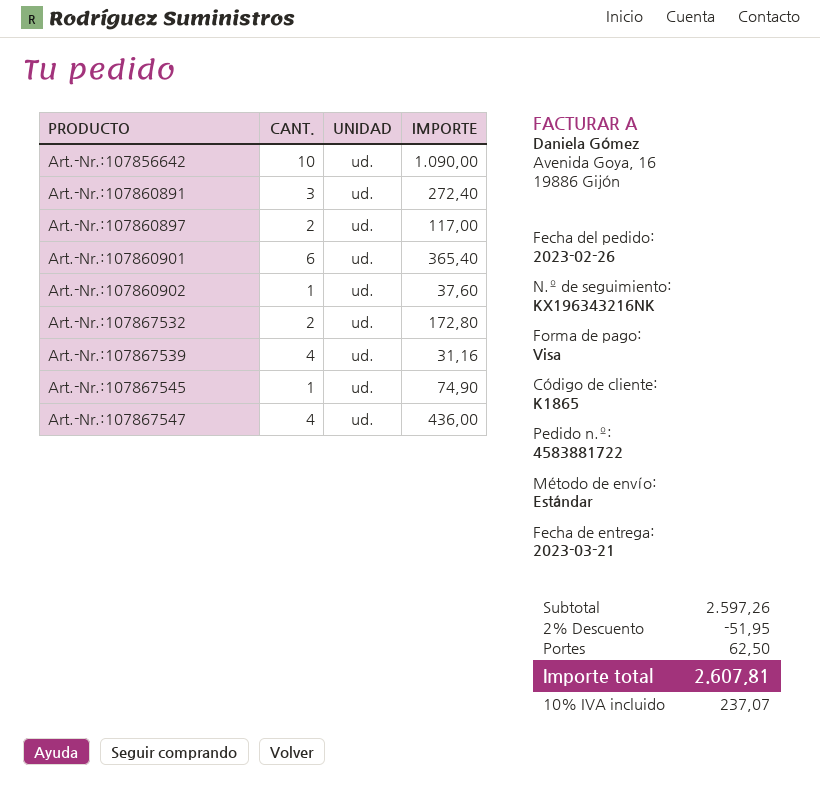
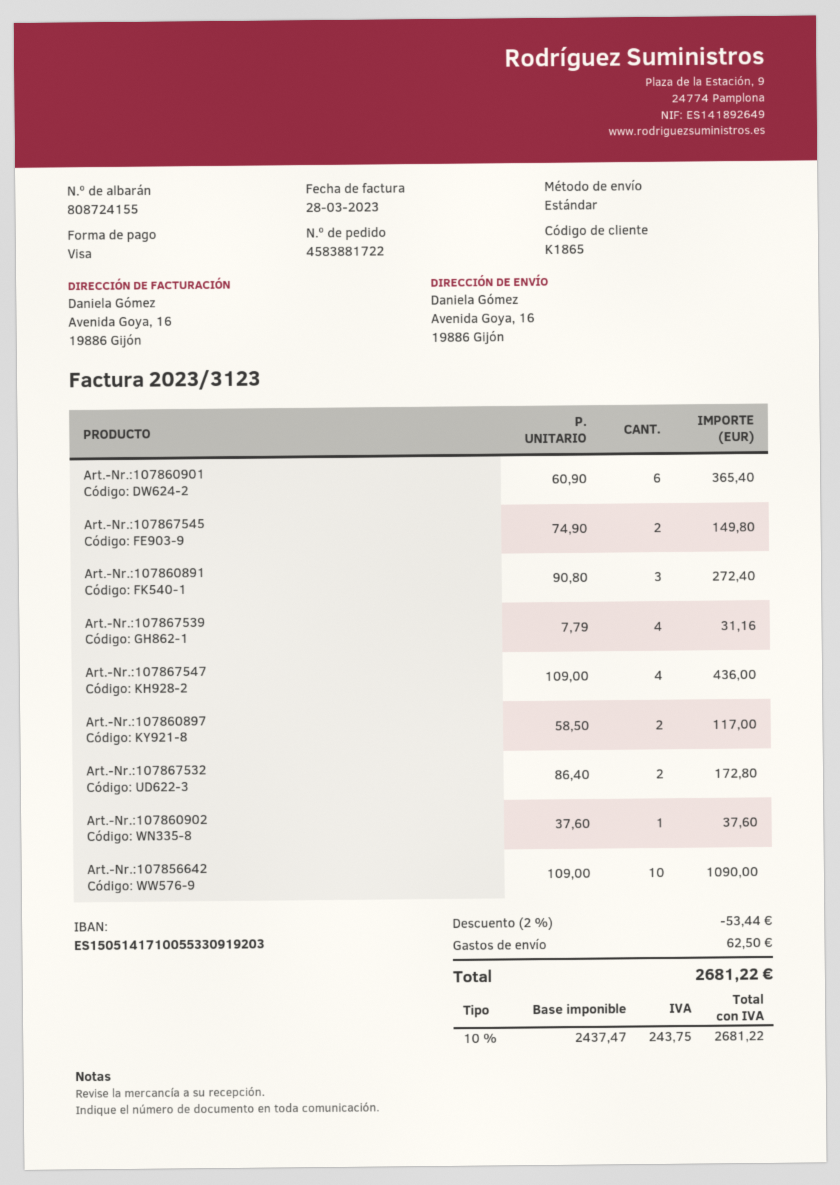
Art.-Nr.:107867545: 1 for 74.90 -> 2 for 149.80
discount: 2% = 51.95 -> 2% = 53.44
tax: 10% = 237.07 -> 10% = 243.75
total: 2607.81 -> 2681.22

